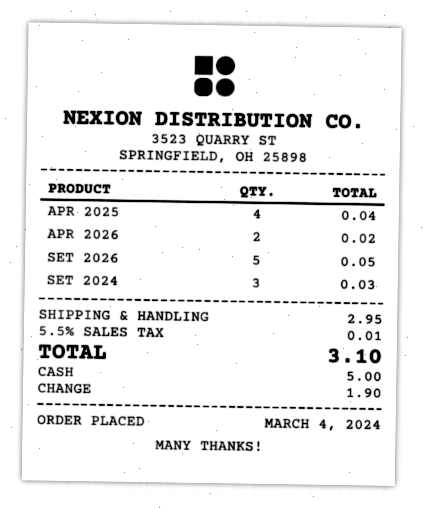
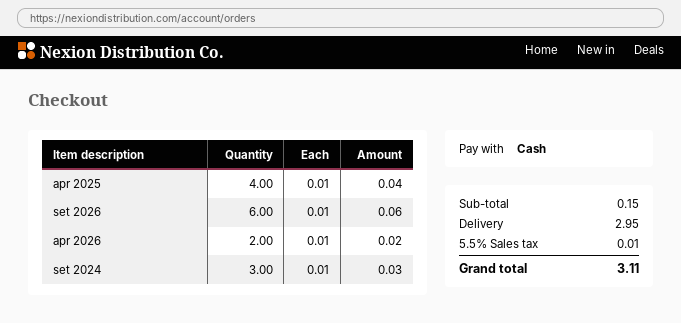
SET 2026: 5 for 0.05 -> 6 for 0.06
total: 3.10 -> 3.11

